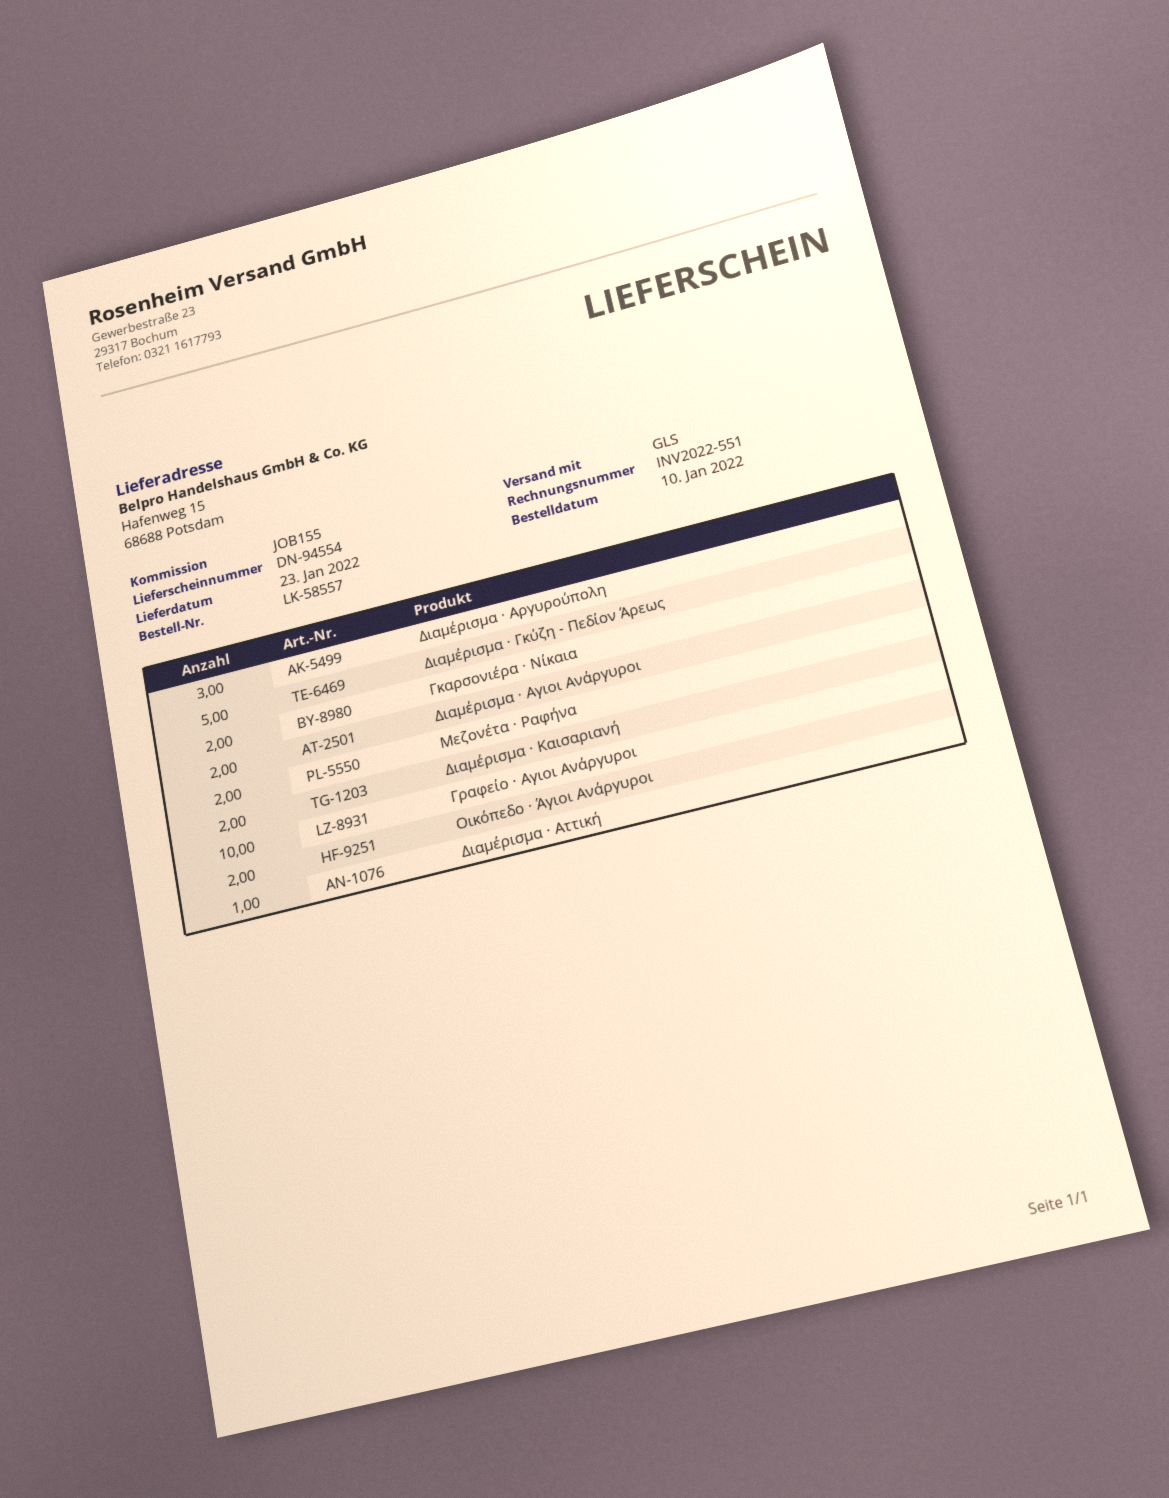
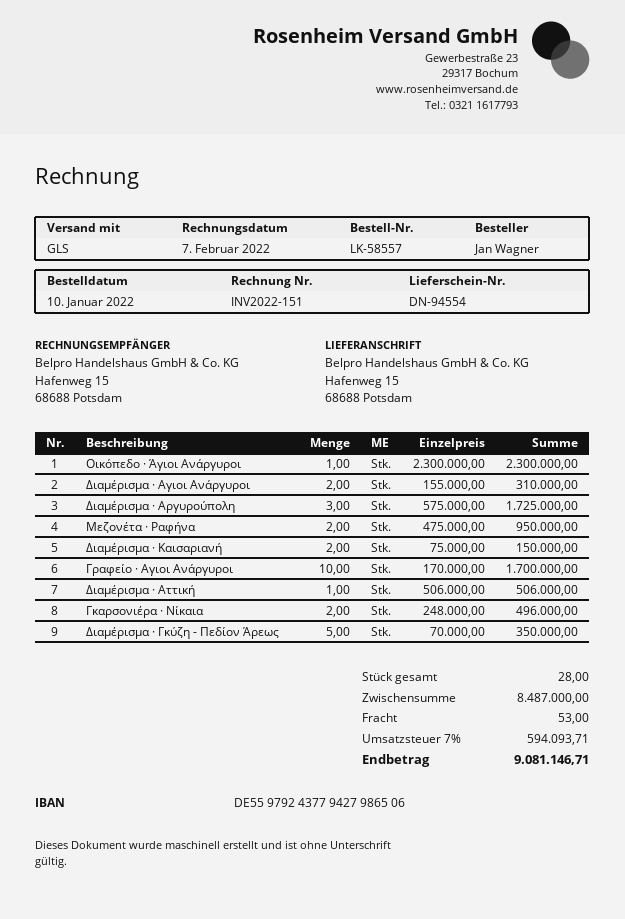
invoice number: INV2022-551 -> INV2022-151
Οικόπεδο · Άγιοι Ανάργυροι: 2 -> 1

